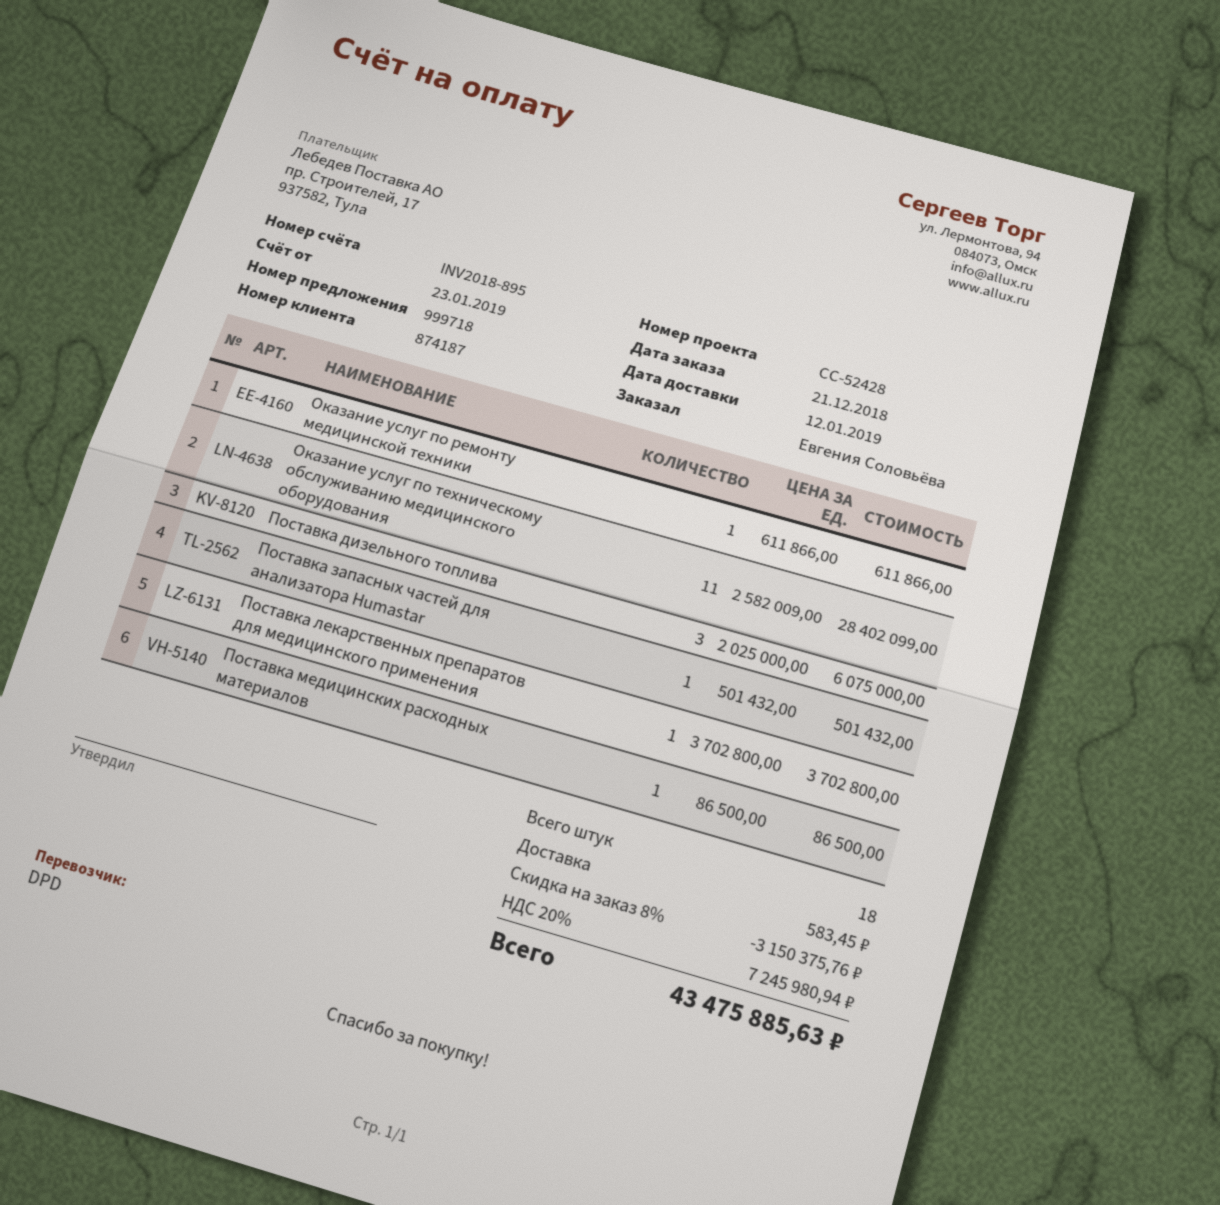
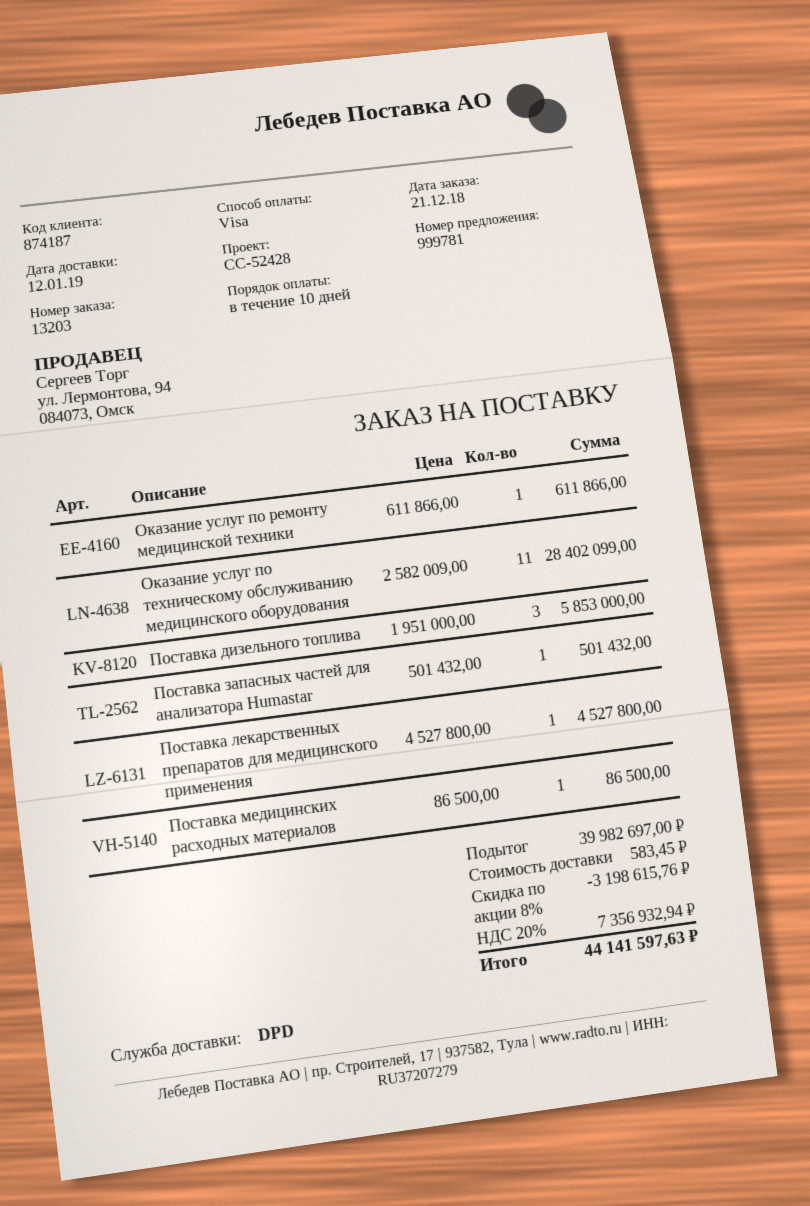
quote number: 999718 -> 999781
Поставка дизельного топлива: 3 x 2025000.00 = 6075000.00 -> 3 x 1951000.00 = 5853000.00
Поставка лекарственных препаратов для медицинского применения: 1 x 3702800.00 = 3702800.00 -> 1 x 4527800.00 = 4527800.00
discount: 8% = 3150375.76 -> 8% = 3198615.76
tax: 20% = 7245980.94 -> 20% = 7356932.94
total: 43475885.63 -> 44141597.63

